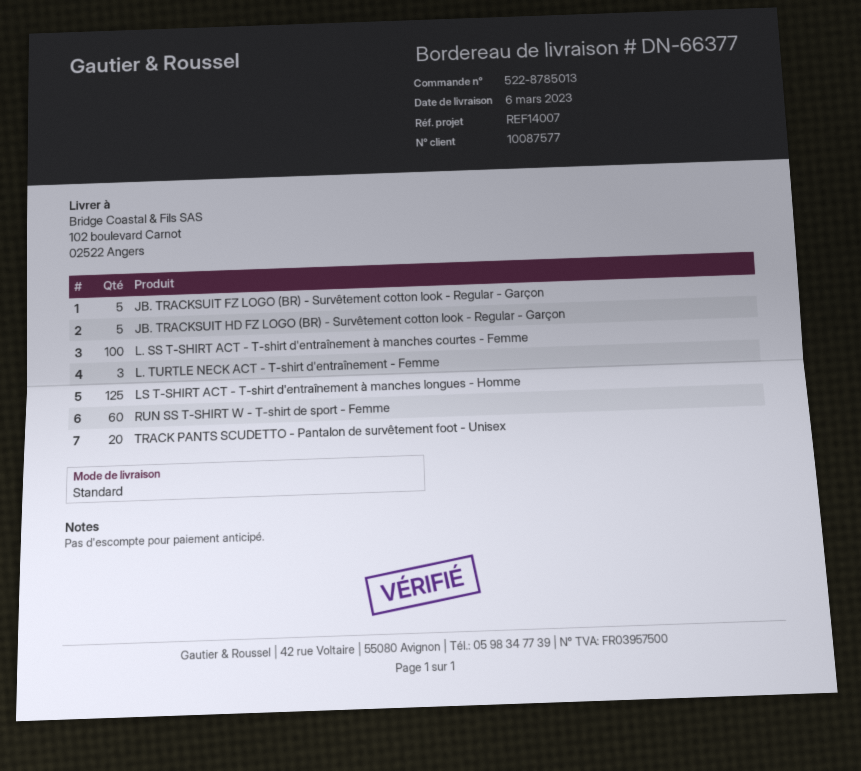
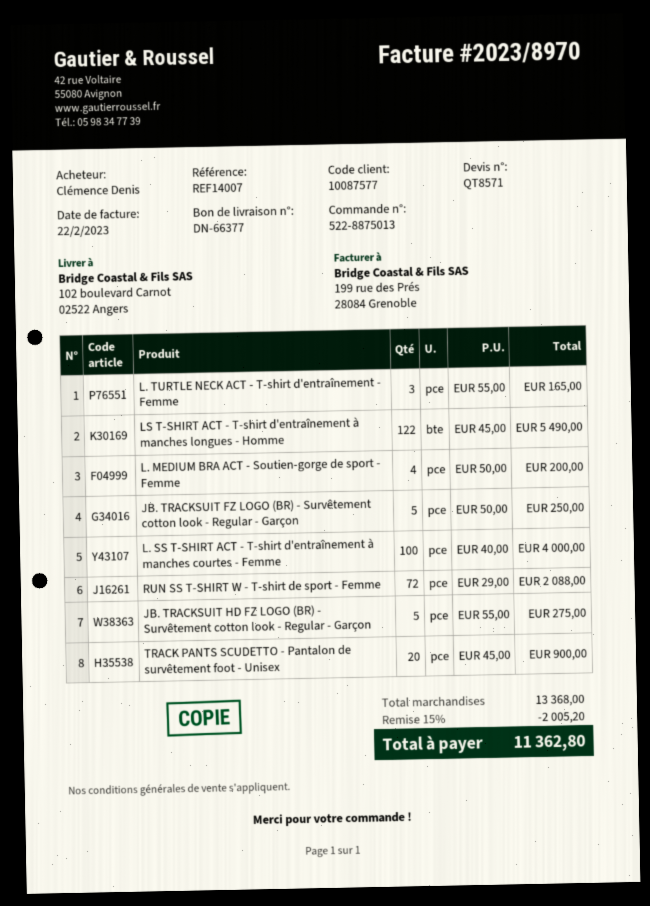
order number: 522-8785013 -> 522-8875013
LS T-SHIRT ACT - T-shirt d'entraînement à manches longues - Homme: 125 -> 122
RUN SS T-SHIRT W - T-shirt de sport - Femme: 60 -> 72
L. MEDIUM BRA ACT - Soutien-gorge de sport - Femme: none -> 4

